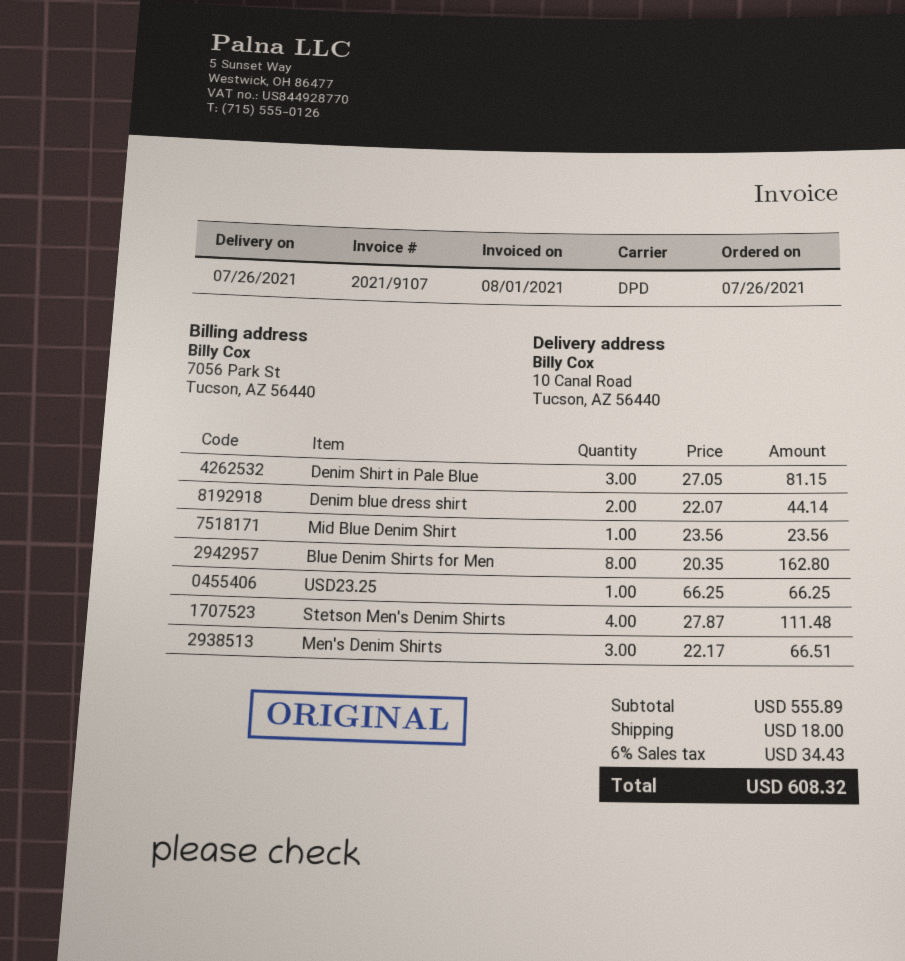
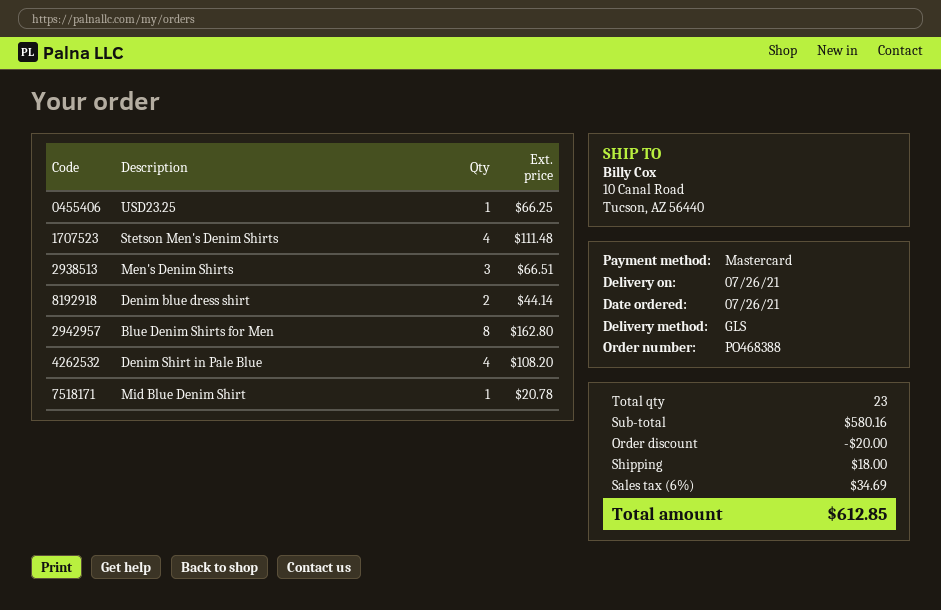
shipping method: DPD -> GLS
Denim Shirt in Pale Blue: 3 for 81.15 -> 4 for 108.20
Mid Blue Denim Shirt: 1 for 23.56 -> 1 for 20.78
subtotal: 555.89 -> 580.16
discount: none -> 20.00
tax: 6% = 34.43 -> 6% = 34.69
total: 608.32 -> 612.85

